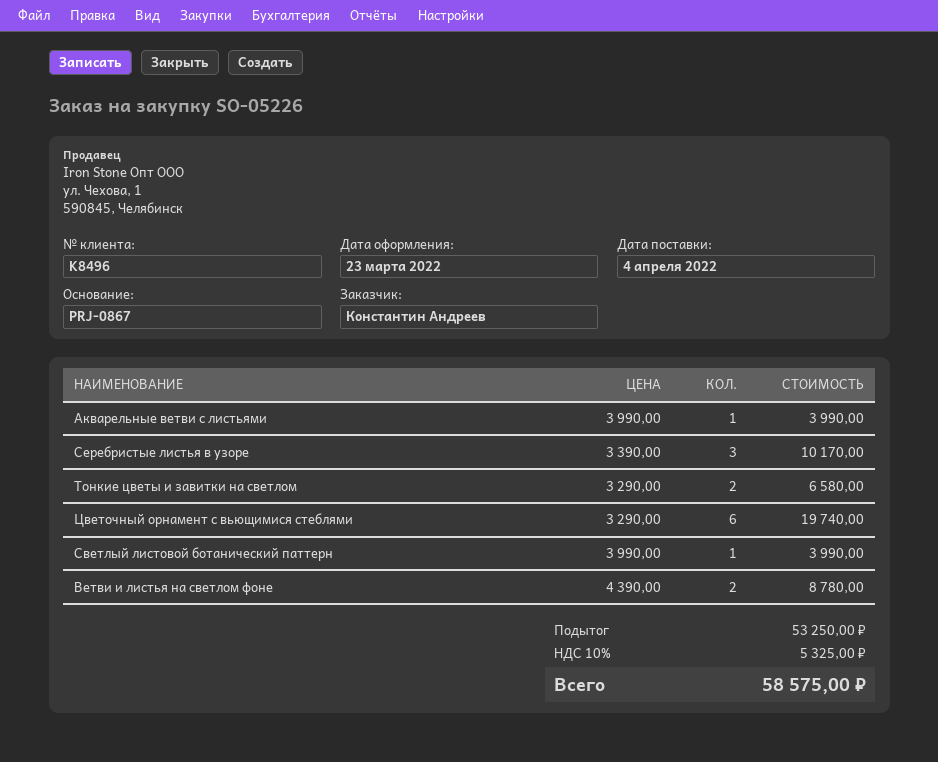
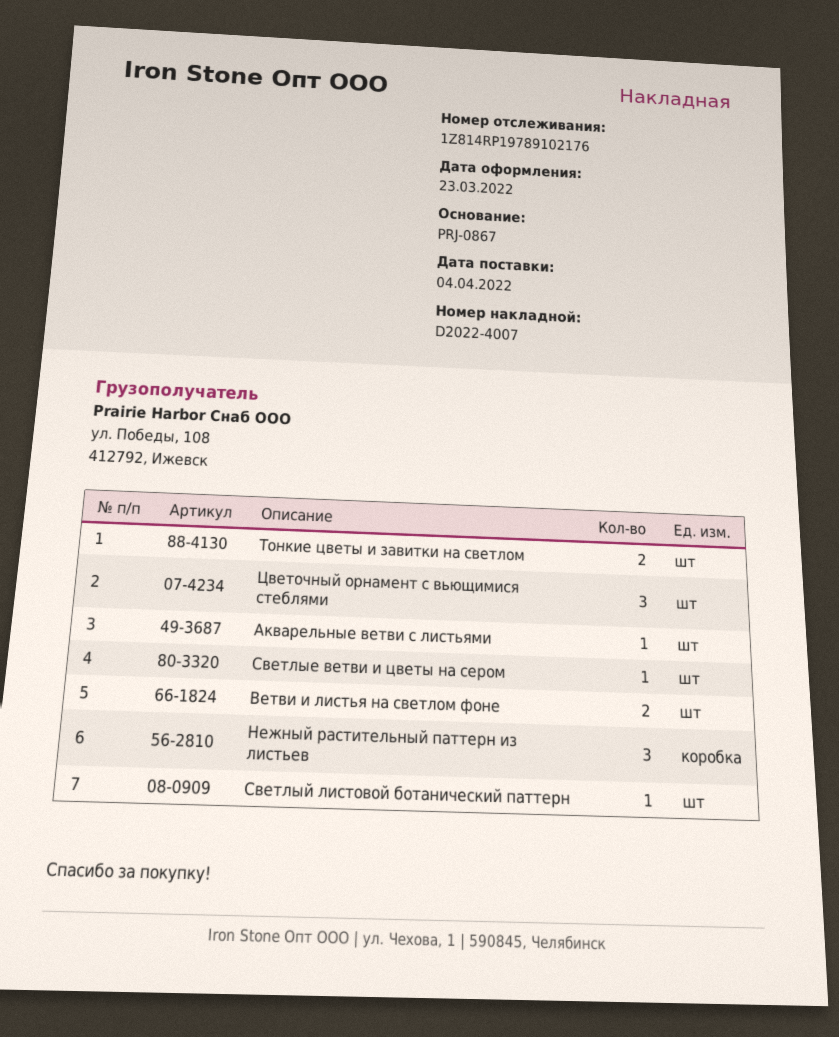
Серебристые листья в узоре: 3 -> none
Цветочный орнамент с вьющимися стеблями: 6 -> 3
Светлые ветви и цветы на сером: none -> 1
Нежный растительный паттерн из листьев: none -> 3

